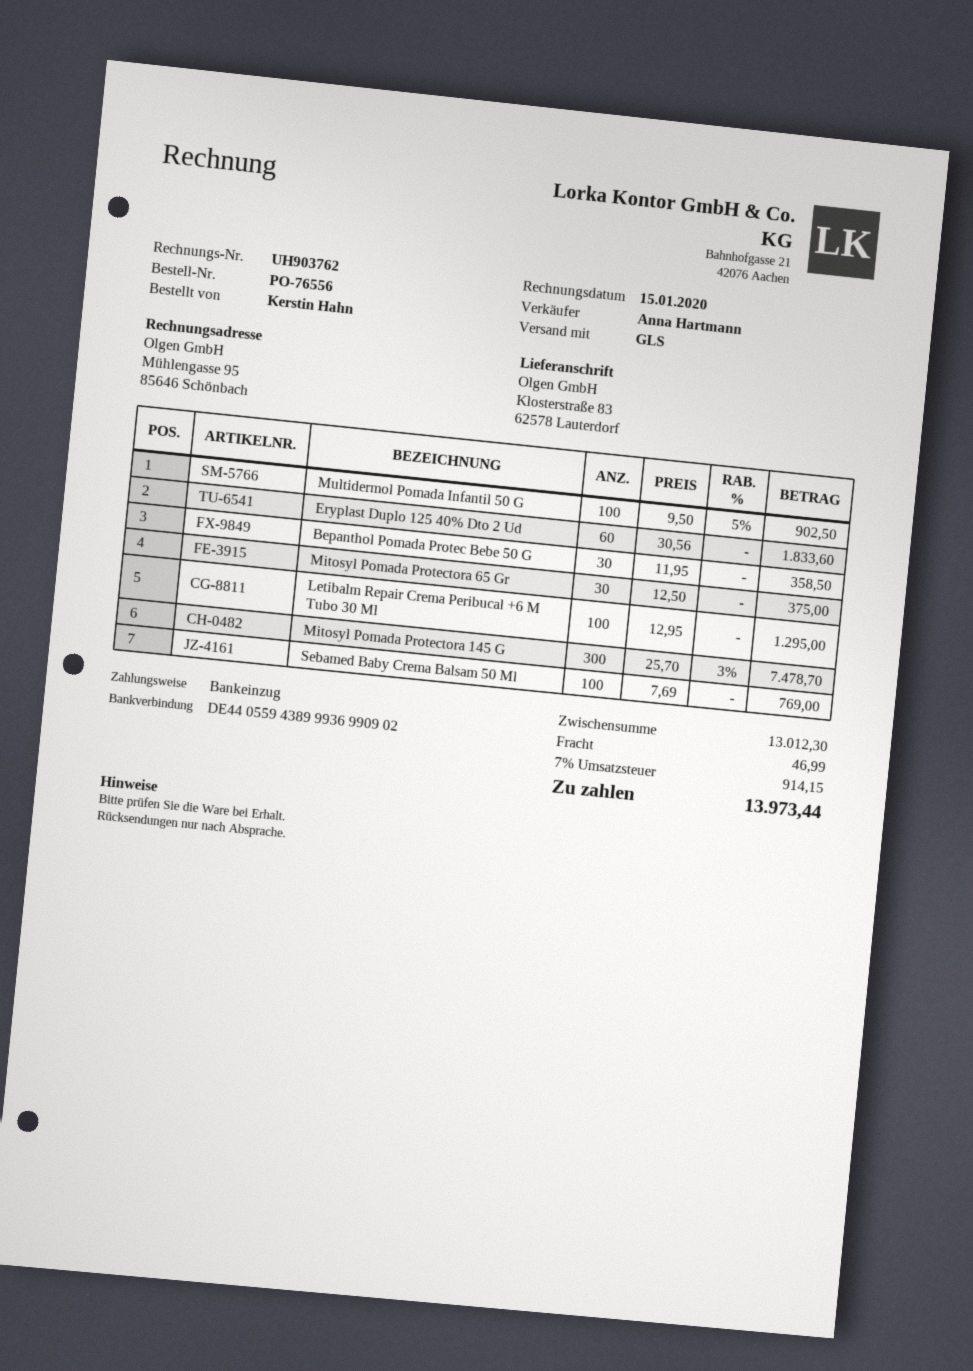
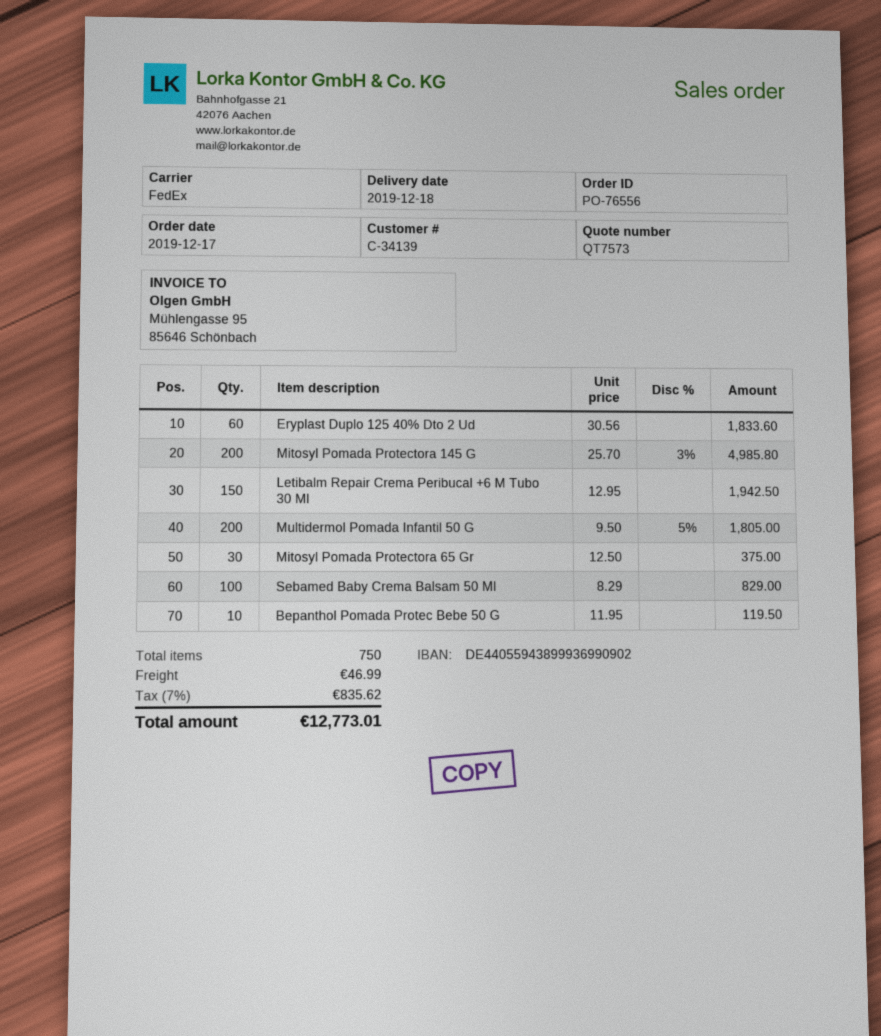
shipping method: GLS -> FedEx
Multidermol Pomada Infantil 50 G: 100 x 9.50 - 5% = 902.50 -> 200 x 9.50 - 5% = 1805.00
Bepanthol Pomada Protec Bebe 50 G: 30 x 11.95 = 358.50 -> 10 x 11.95 = 119.50
Letibalm Repair Crema Peribucal +6 M Tubo 30 Ml: 100 x 12.95 = 1295.00 -> 150 x 12.95 = 1942.50
Mitosyl Pomada Protectora 145 G: 300 x 25.70 - 3% = 7478.70 -> 200 x 25.70 - 3% = 4985.80
Sebamed Baby Crema Balsam 50 Ml: 100 x 7.69 = 769.00 -> 100 x 8.29 = 829.00
tax: 7% = 914.15 -> 7% = 835.62
total: 13973.44 -> 12773.01

